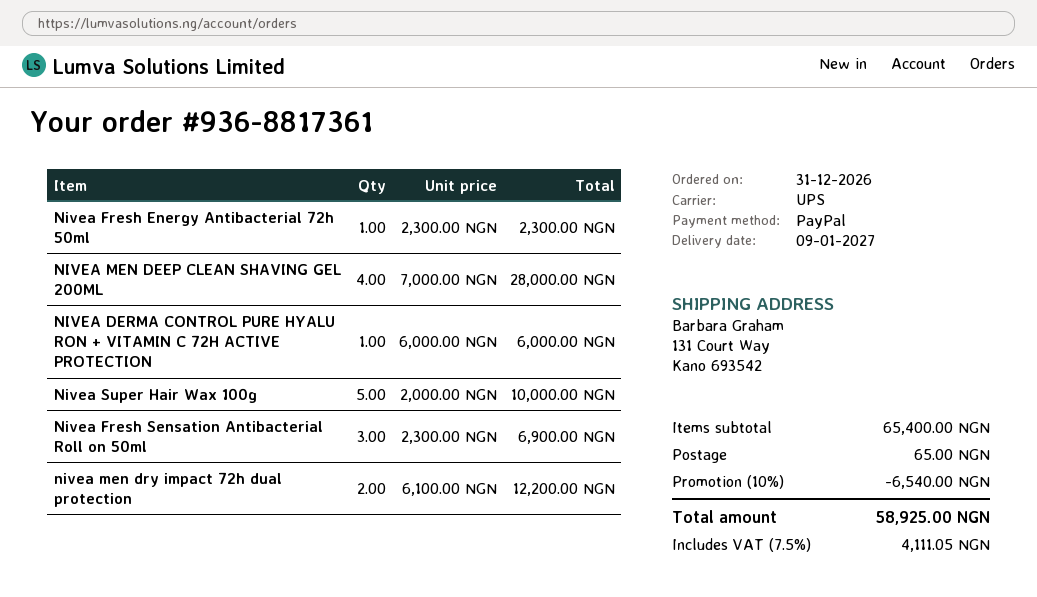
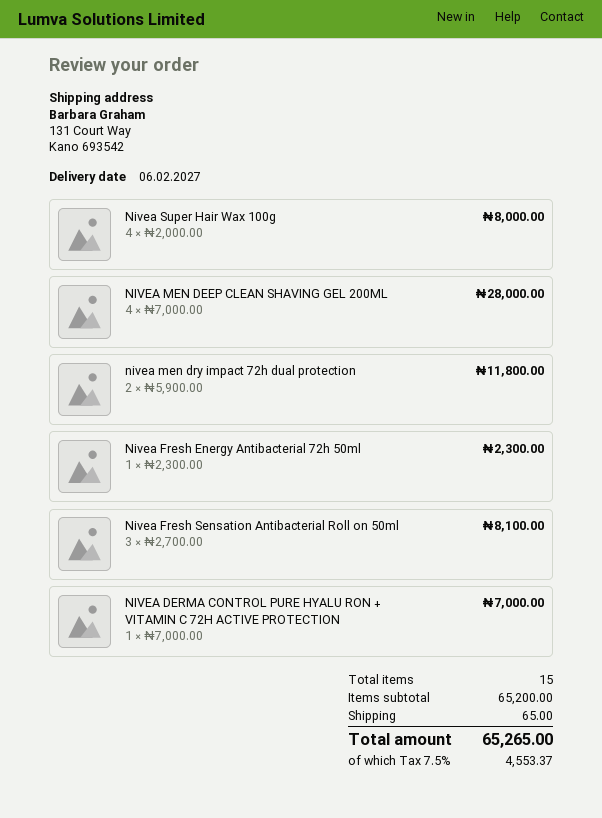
delivery date: 2027-01-09 -> 2027-02-06
NIVEA DERMA CONTROL PURE HYALU RON + VITAMIN C 72H ACTIVE PROTECTION: 1 x 6000.00 = 6000.00 -> 1 x 7000.00 = 7000.00
Nivea Super Hair Wax 100g: 5 x 2000.00 = 10000.00 -> 4 x 2000.00 = 8000.00
Nivea Fresh Sensation Antibacterial Roll on 50ml: 3 x 2300.00 = 6900.00 -> 3 x 2700.00 = 8100.00
nivea men dry impact 72h dual protection: 2 x 6100.00 = 12200.00 -> 2 x 5900.00 = 11800.00
subtotal: 65400.00 -> 65200.00
discount: 10% = 6540.00 -> none
tax: 7.5% = 4111.05 -> 7.5% = 4553.37
total: 58925.00 -> 65265.00

